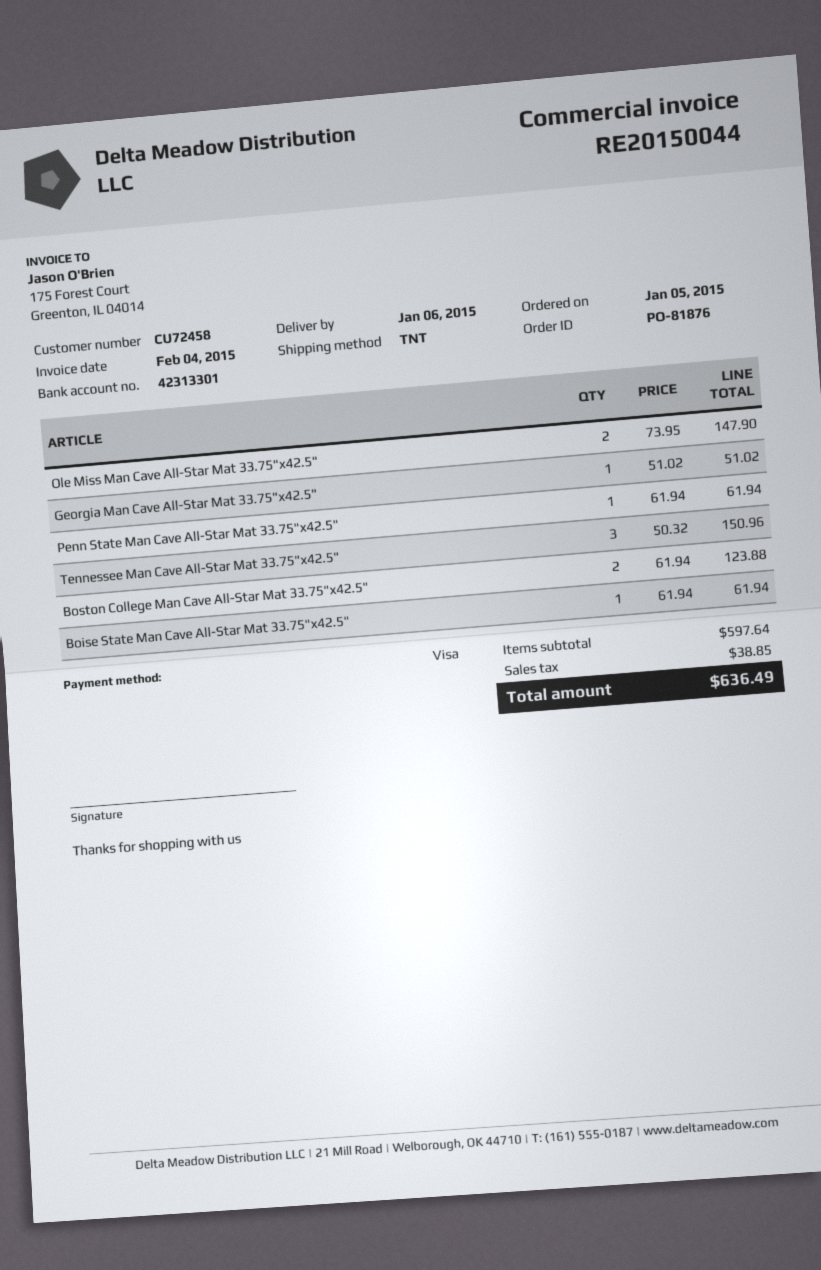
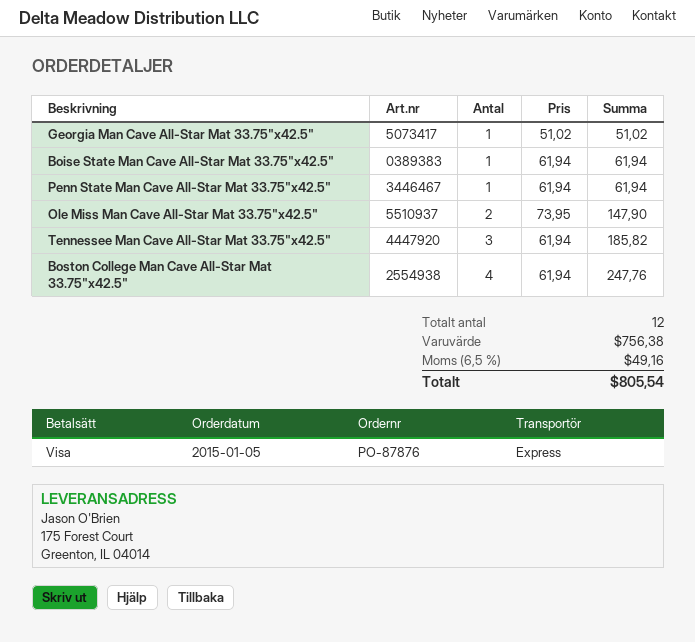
order number: PO-81876 -> PO-87876
shipping method: TNT -> express
Tennessee Man Cave All-Star Mat 33.75"x42.5": 3 x 50.32 = 150.96 -> 3 x 61.94 = 185.82
Boston College Man Cave All-Star Mat 33.75"x42.5": 2 x 61.94 = 123.88 -> 4 x 61.94 = 247.76
subtotal: 597.64 -> 756.38
tax: 38.85 -> 49.16
total: 636.49 -> 805.54

